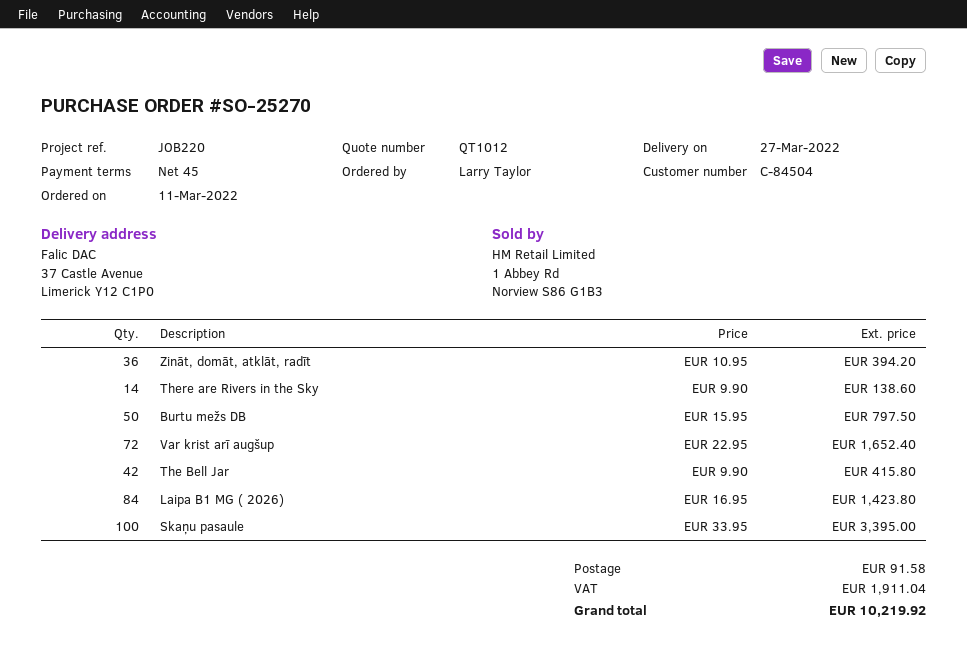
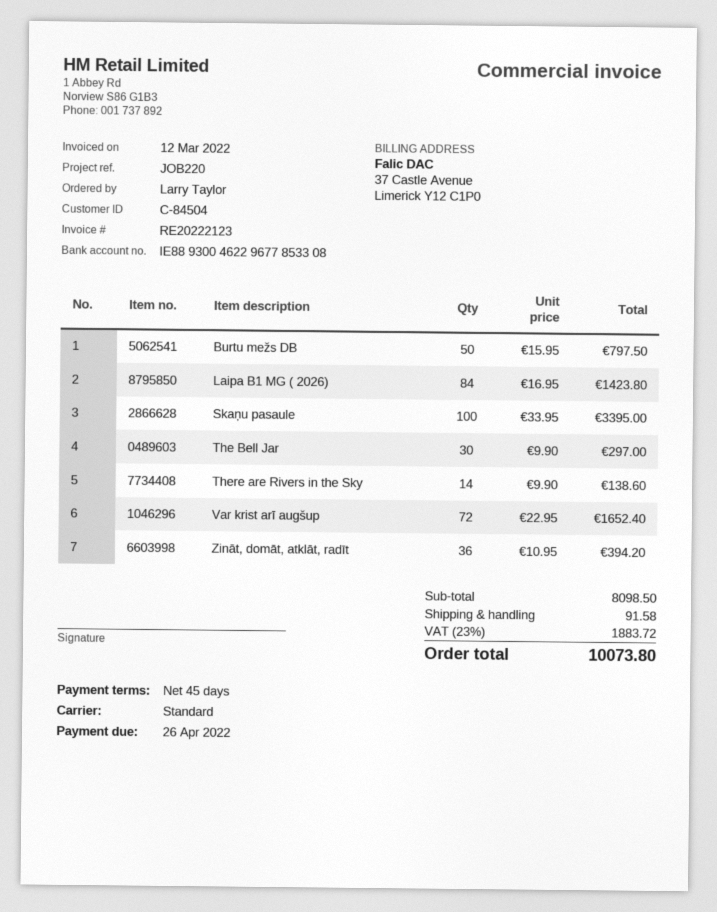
The Bell Jar: 42 x 9.90 = 415.80 -> 30 x 9.90 = 297.00
tax: 1911.04 -> 1883.72
total: 10219.92 -> 10073.80

